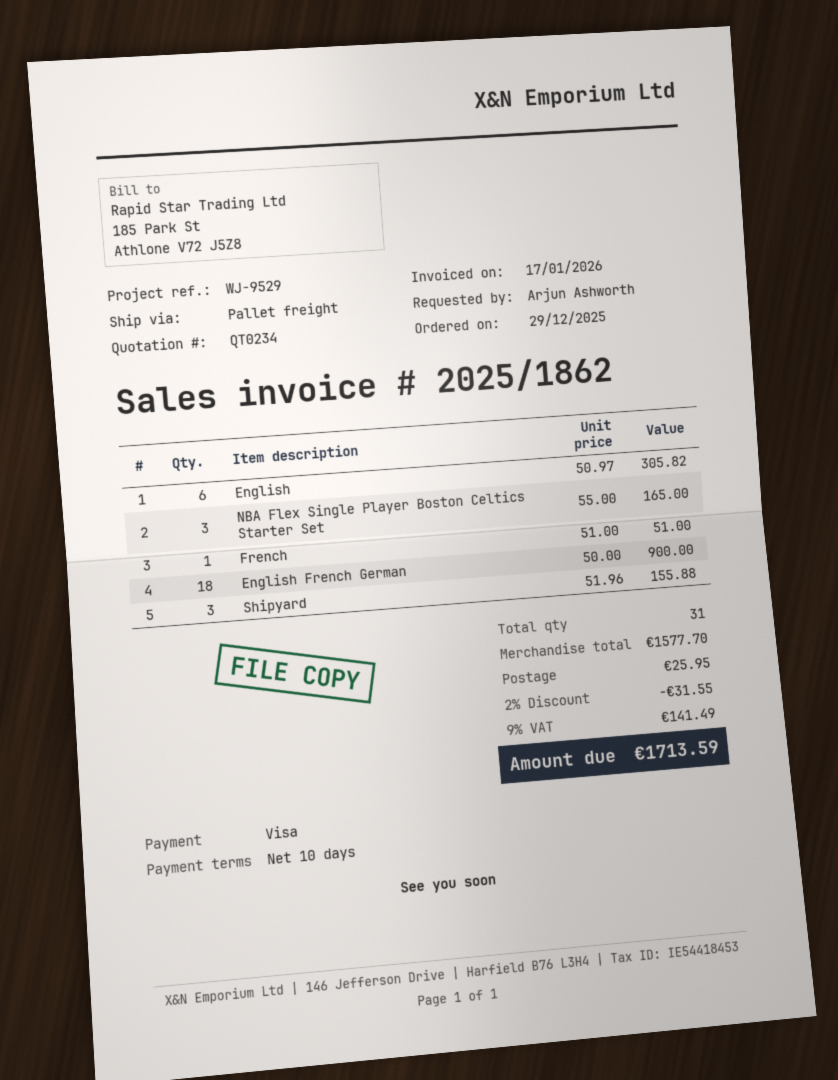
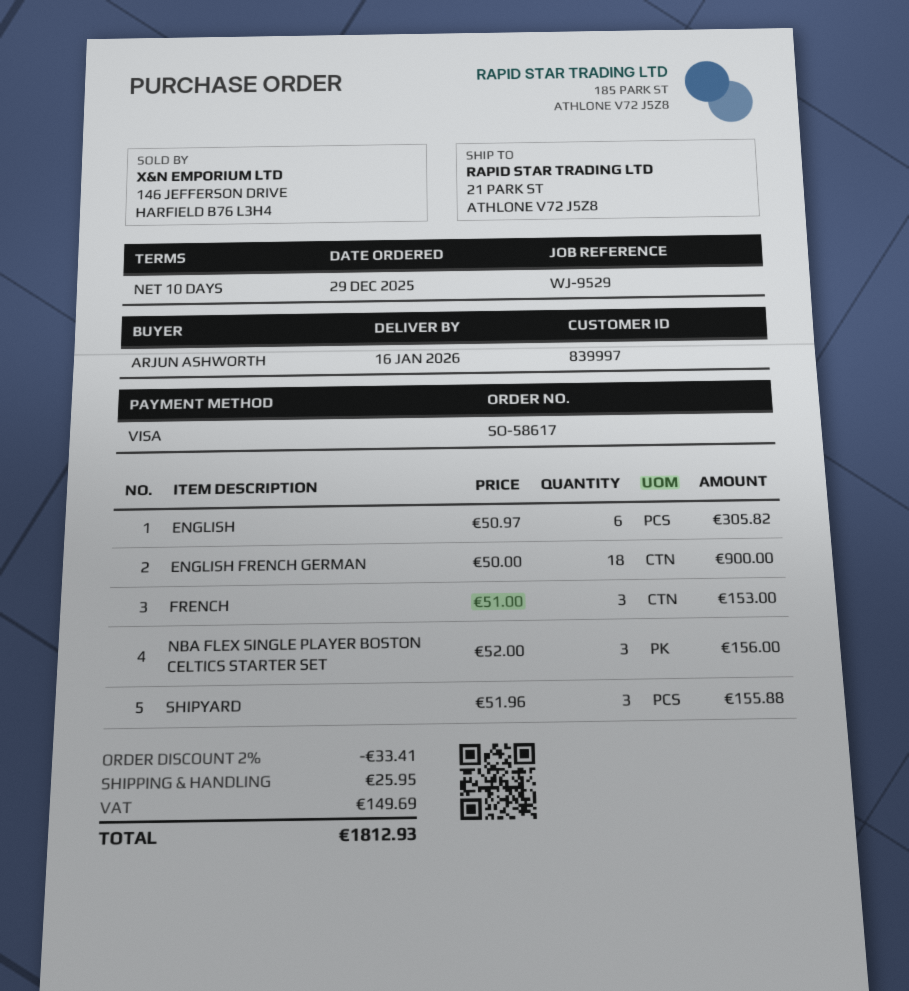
NBA Flex Single Player Boston Celtics Starter Set: 3 x 55.00 = 165.00 -> 3 x 52.00 = 156.00
French: 1 x 51.00 = 51.00 -> 3 x 51.00 = 153.00
discount: 2% = 31.55 -> 2% = 33.41
tax: 141.49 -> 149.69
total: 1713.59 -> 1812.93

